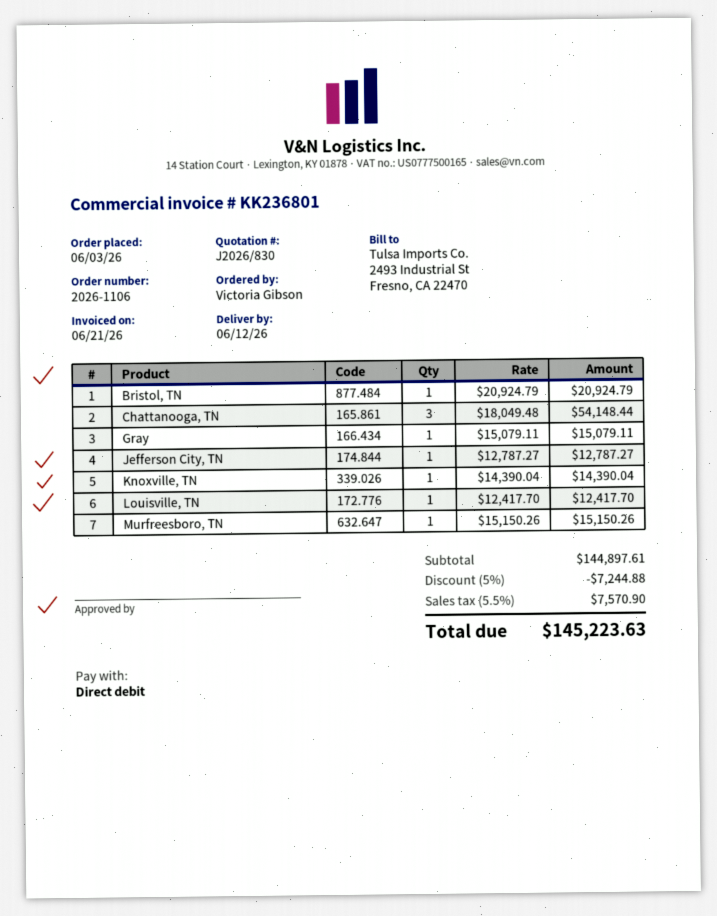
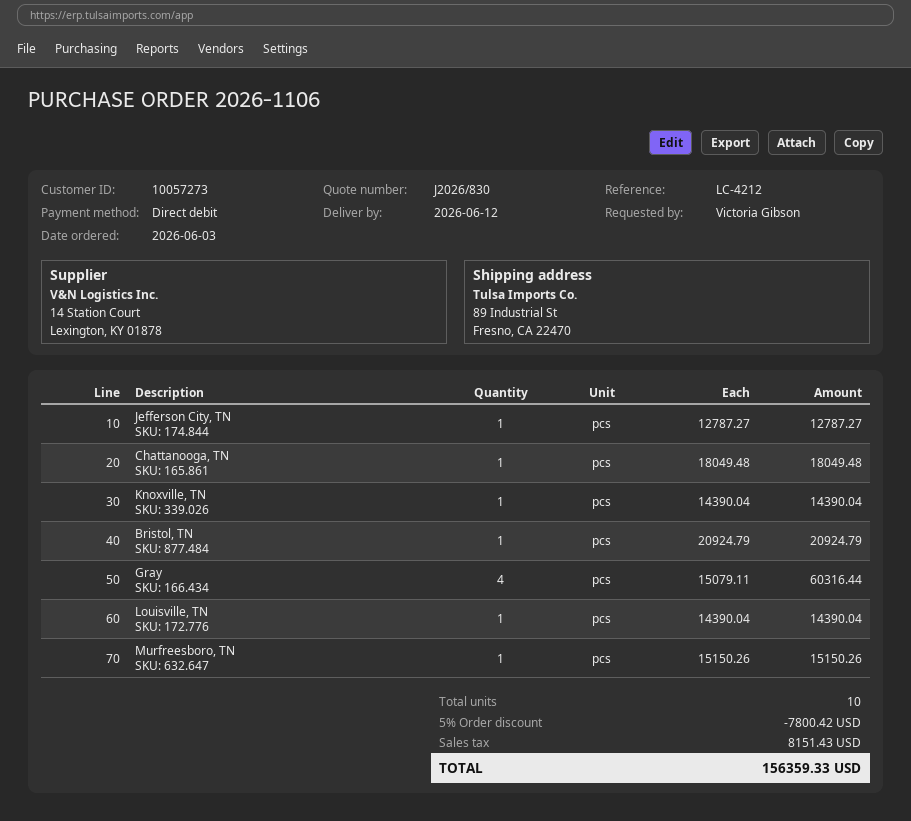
Chattanooga, TN: 3 x 18049.48 = 54148.44 -> 1 x 18049.48 = 18049.48
Gray: 1 x 15079.11 = 15079.11 -> 4 x 15079.11 = 60316.44
Louisville, TN: 1 x 12417.70 = 12417.70 -> 1 x 14390.04 = 14390.04
discount: 5% = 7244.88 -> 5% = 7800.42
tax: 7570.90 -> 8151.43
total: 145223.63 -> 156359.33

